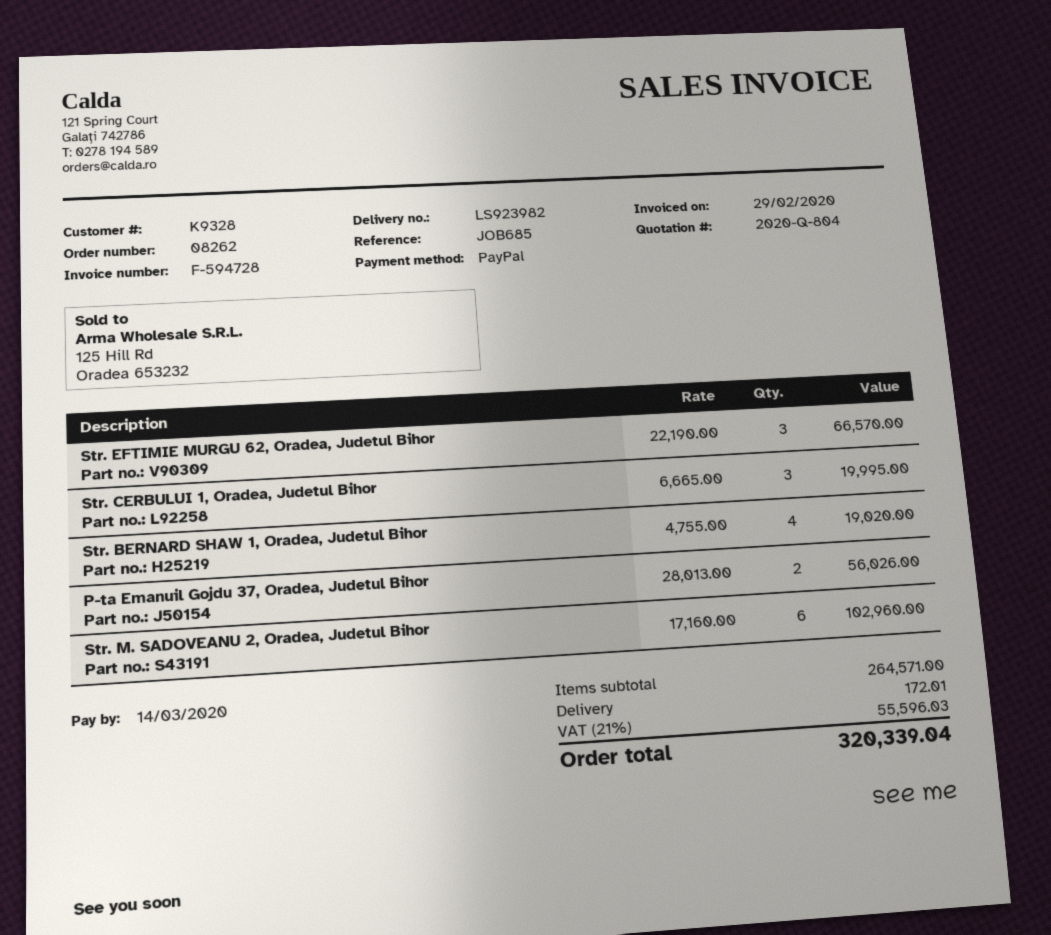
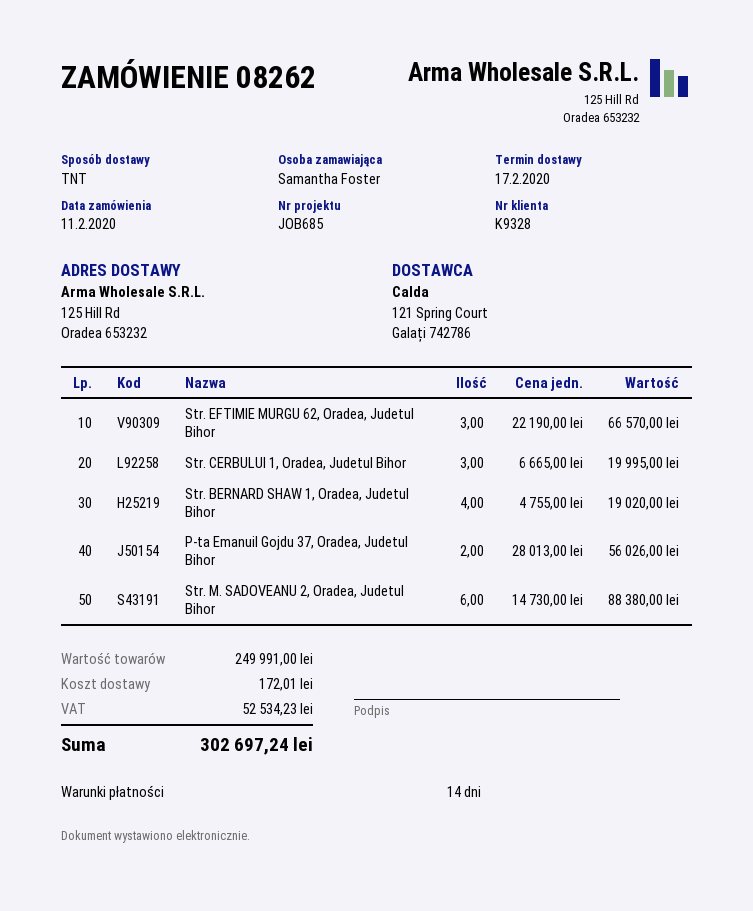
Str. M. SADOVEANU 2, Oradea, Judetul Bihor: 6 x 17160.00 = 102960.00 -> 6 x 14730.00 = 88380.00
subtotal: 264571.00 -> 249991.00
tax: 55596.03 -> 52534.23
total: 320339.04 -> 302697.24

